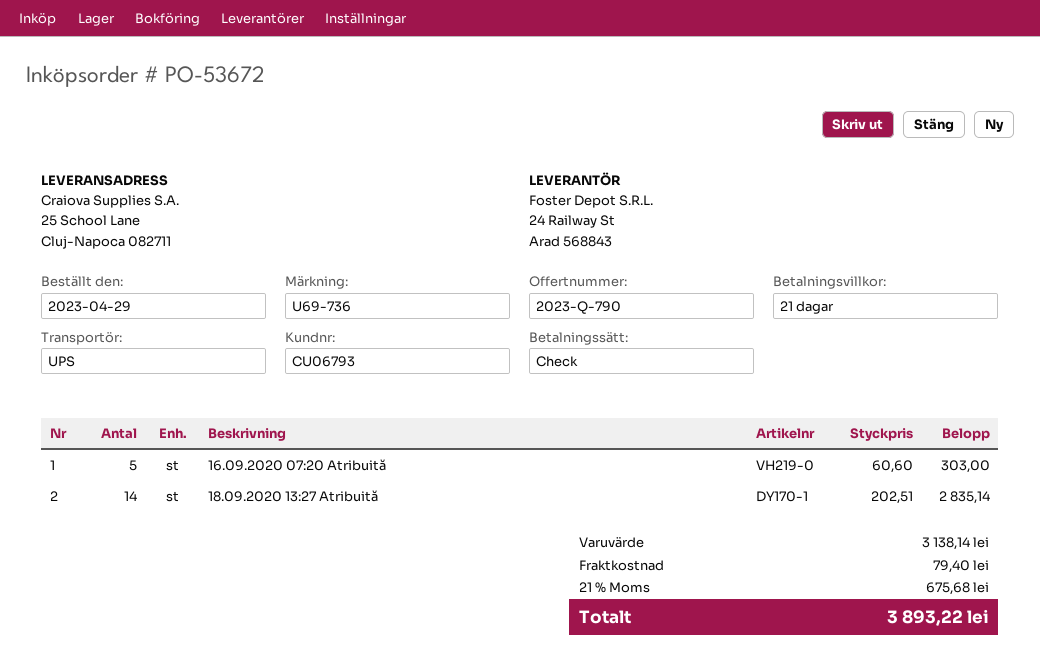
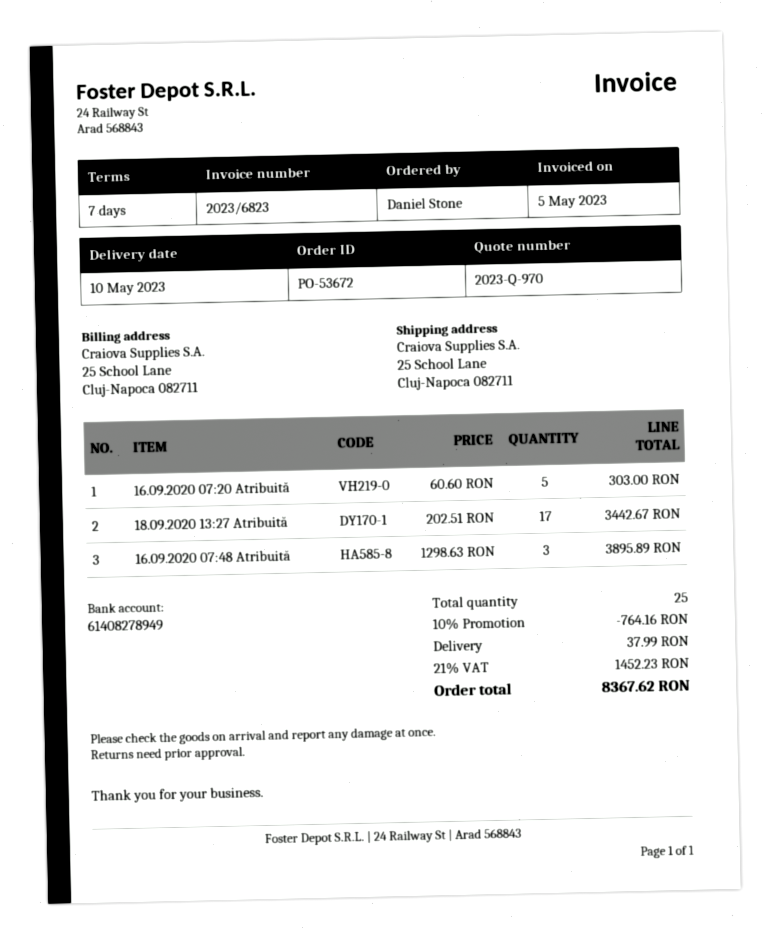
quote number: 2023-Q-790 -> 2023-Q-970
payment terms: 21 days -> 7 days
18.09.2020 13:27 Atribuită: 14 x 202.51 = 2835.14 -> 17 x 202.51 = 3442.67
16.09.2020 07:48 Atribuită: none -> 3 x 1298.63 = 3895.89
discount: none -> 10% = 764.16
shipping: 79.40 -> 37.99
tax: 21% = 675.68 -> 21% = 1452.23
total: 3893.22 -> 8367.62

